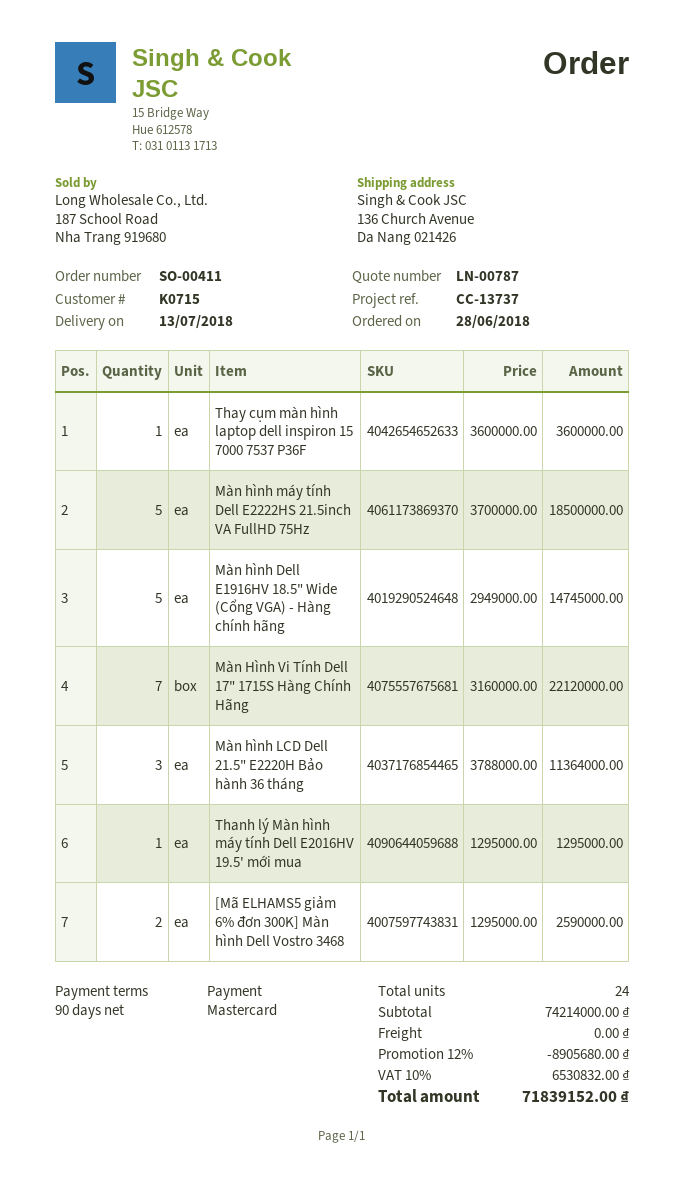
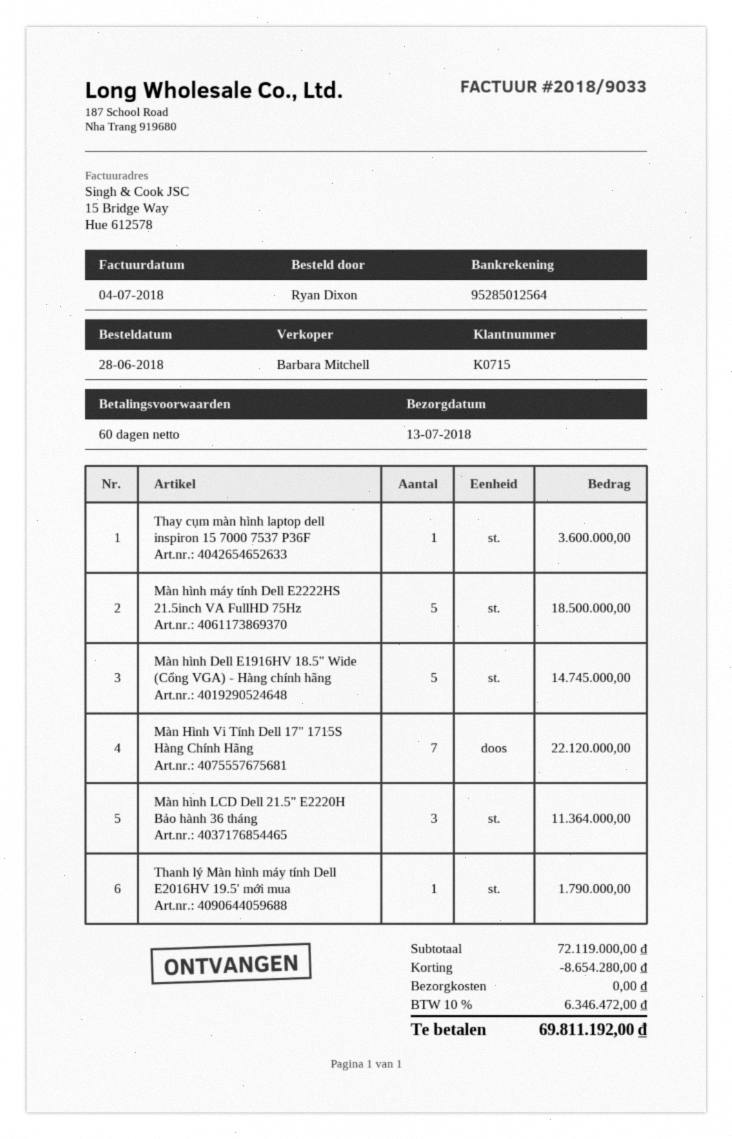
payment terms: 90 days -> 60 days
Thanh lý Màn hình máy tính Dell E2016HV 19.5' mới mua: 1 for 1295000.00 -> 1 for 1790000.00
[Mã ELHAMS5 giảm 6% đơn 300K] Màn hình Dell Vostro 3468: 2 for 2590000.00 -> none
subtotal: 74214000.00 -> 72119000.00
discount: 8905680.00 -> 8654280.00
tax: 10% = 6530832.00 -> 10% = 6346472.00
total: 71839152.00 -> 69811192.00

